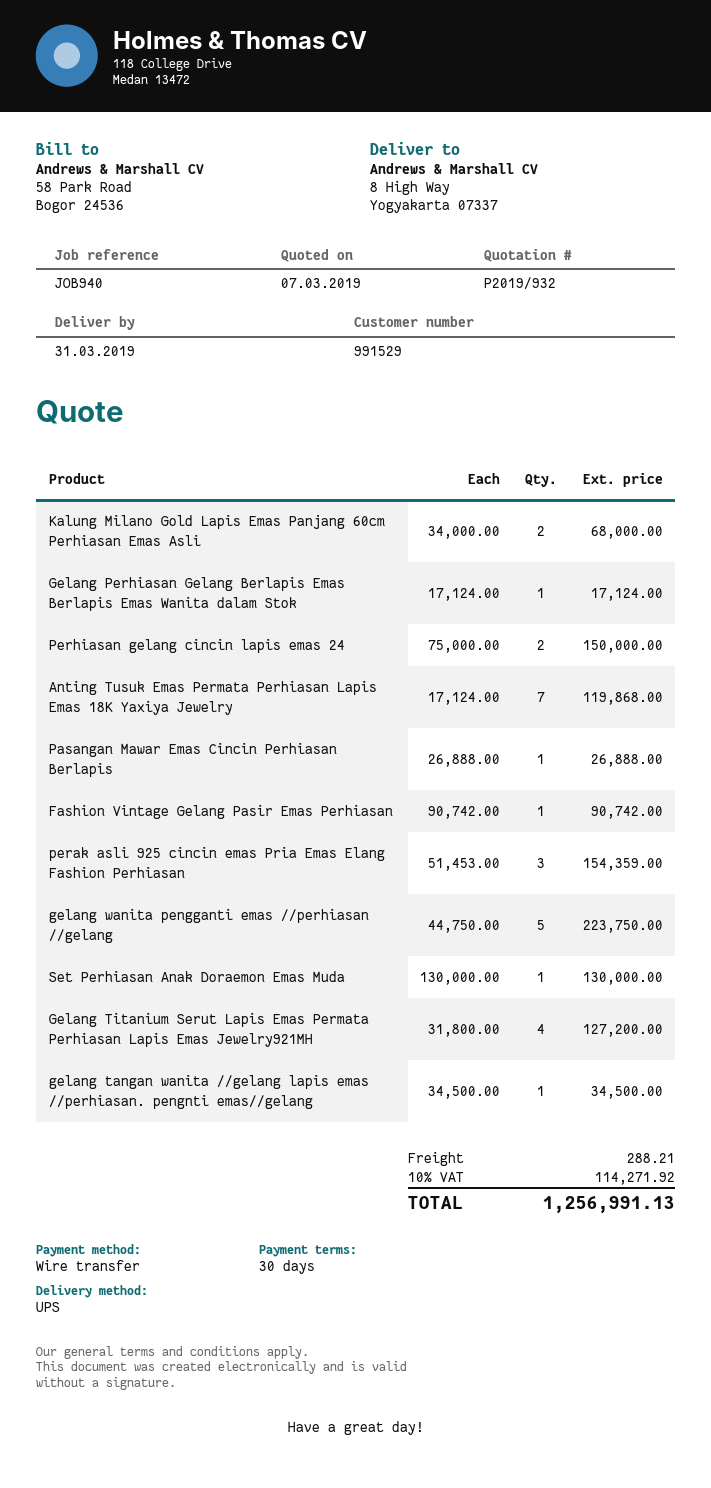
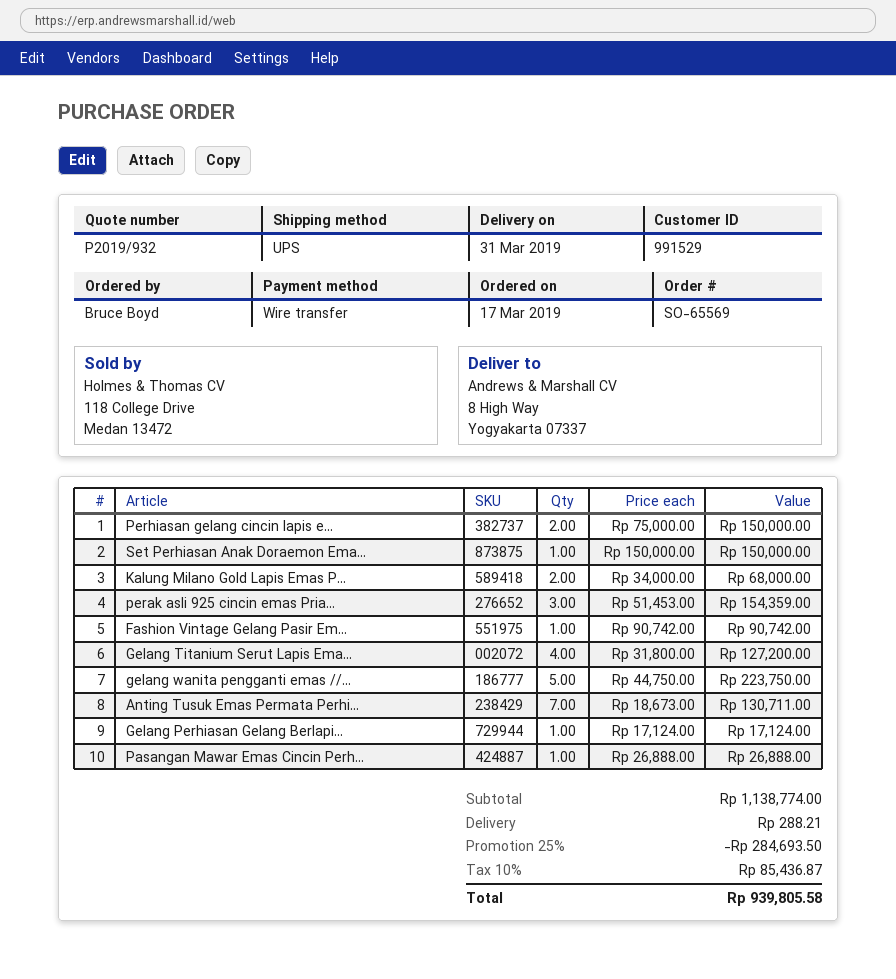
Anting Tusuk Emas Permata Perhiasan Lapis Emas 18K Yaxiya Jewelry: 7 x 17124.00 = 119868.00 -> 7 x 18673.00 = 130711.00
Set Perhiasan Anak Doraemon Emas Muda: 1 x 130000.00 = 130000.00 -> 1 x 150000.00 = 150000.00
gelang tangan wanita //gelang lapis emas //perhiasan. pengnti emas//gelang: 1 x 34500.00 = 34500.00 -> none
discount: none -> 25% = 284693.50
tax: 10% = 114271.92 -> 10% = 85436.87
total: 1256991.13 -> 939805.58

